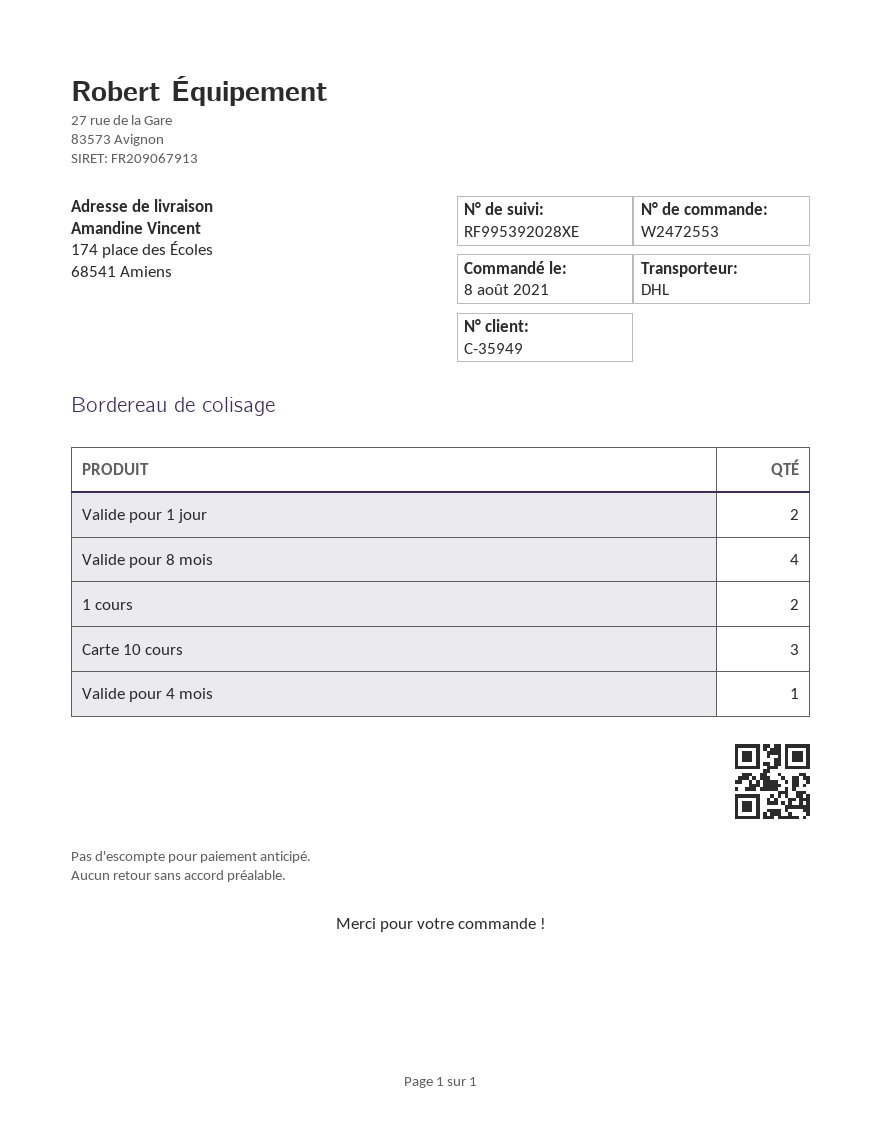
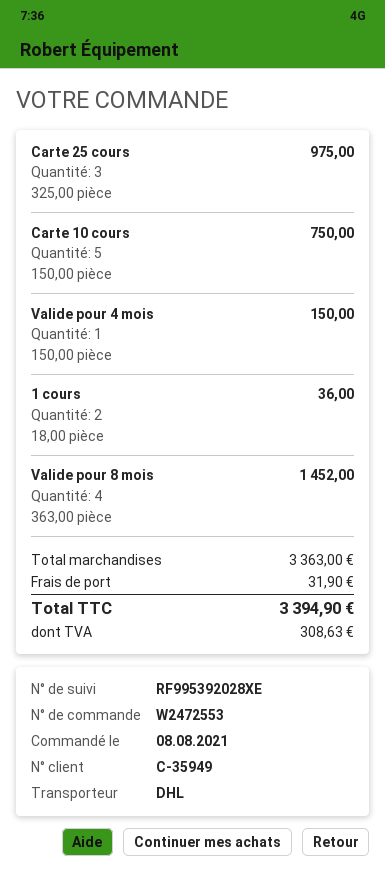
Valide pour 1 jour: 2 -> none
Carte 10 cours: 3 -> 5
Carte 25 cours: none -> 3

